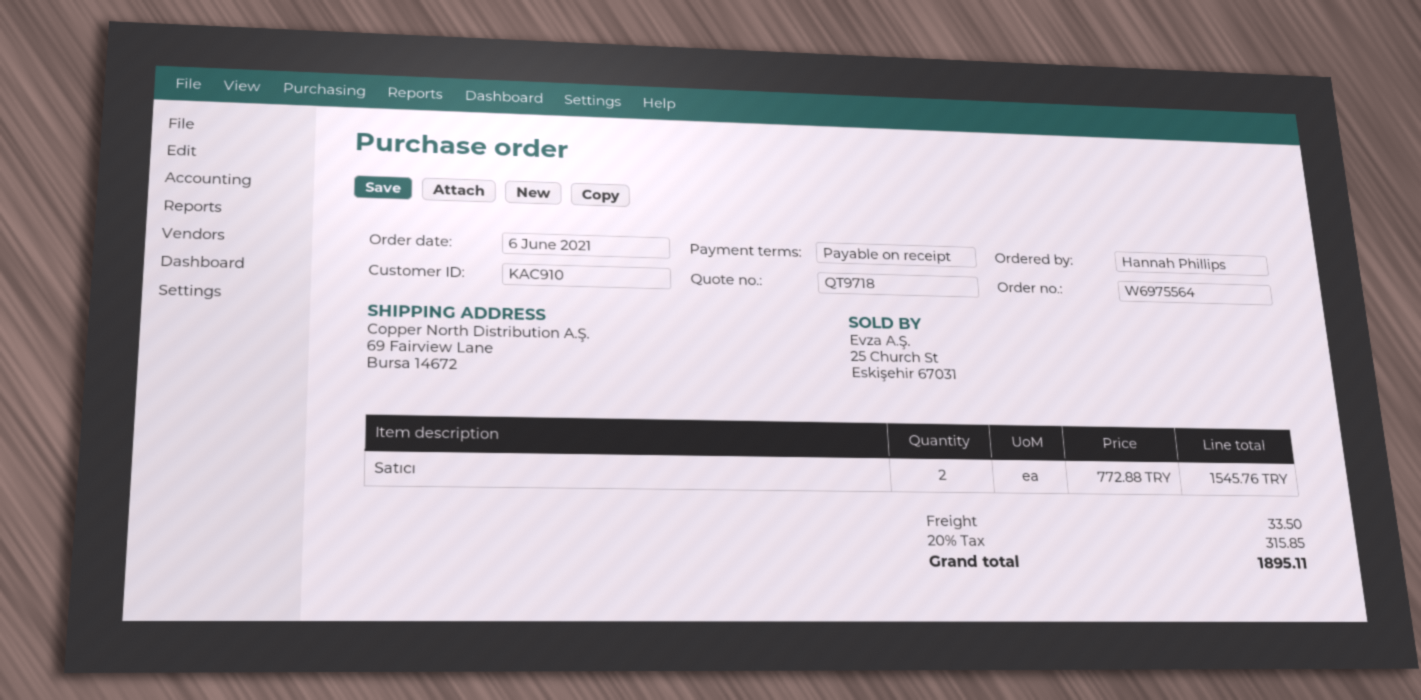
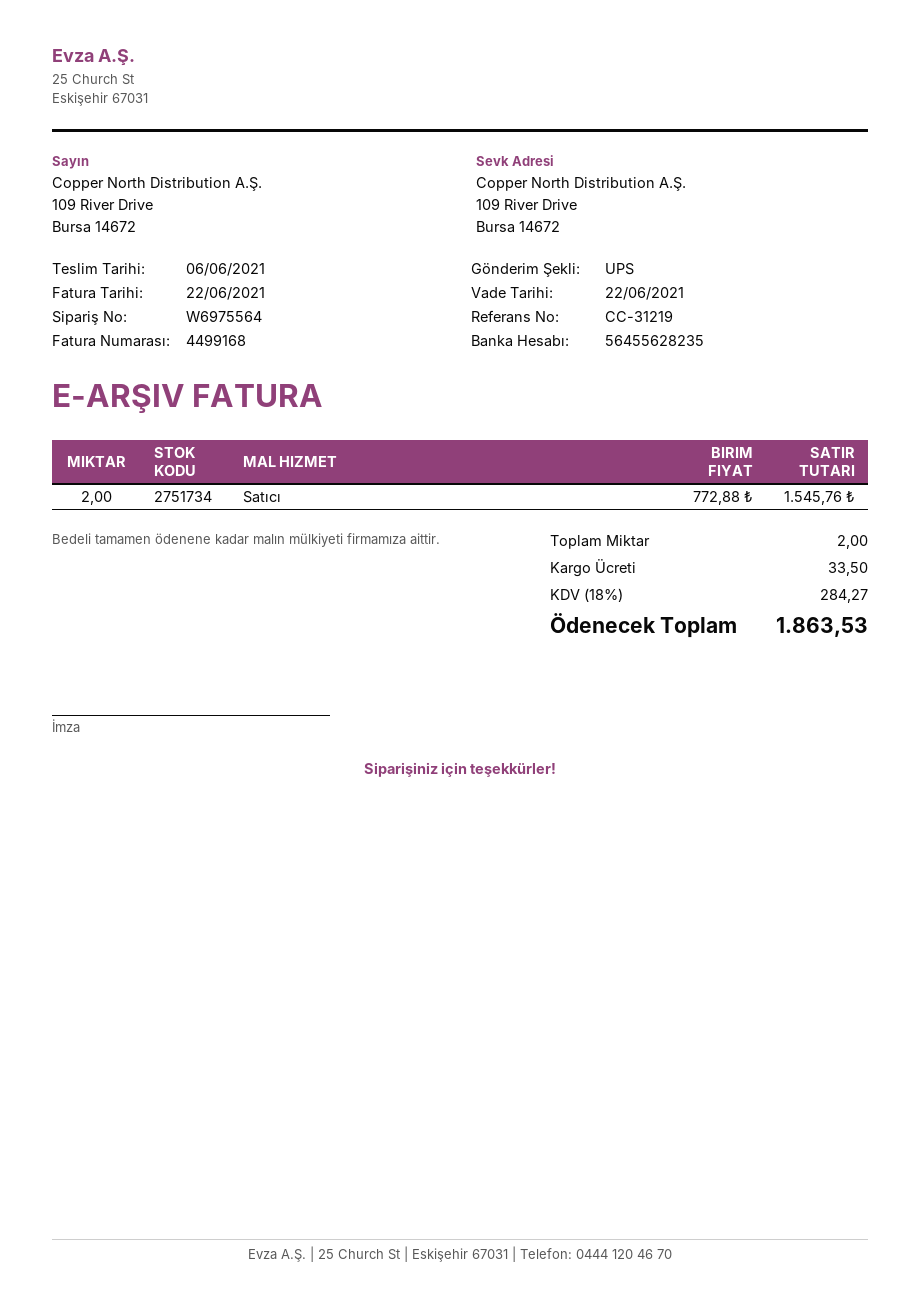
ship to: 69 Fairview Lane, Bursa 14672 -> 109 River Drive, Bursa 14672
tax: 20% = 315.85 -> 18% = 284.27
total: 1895.11 -> 1863.53

